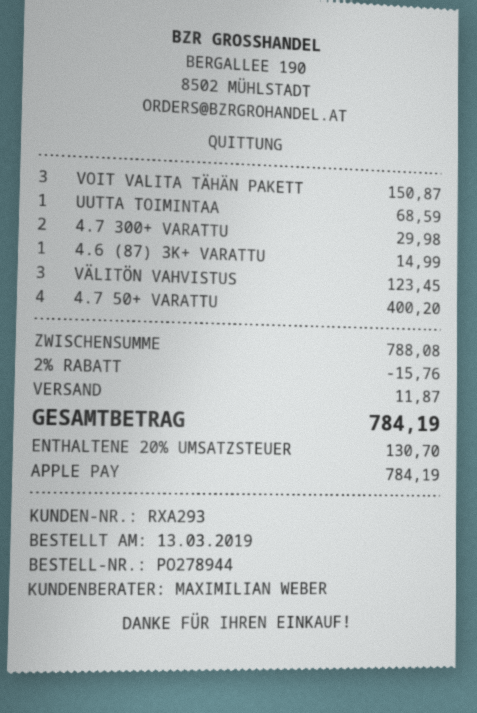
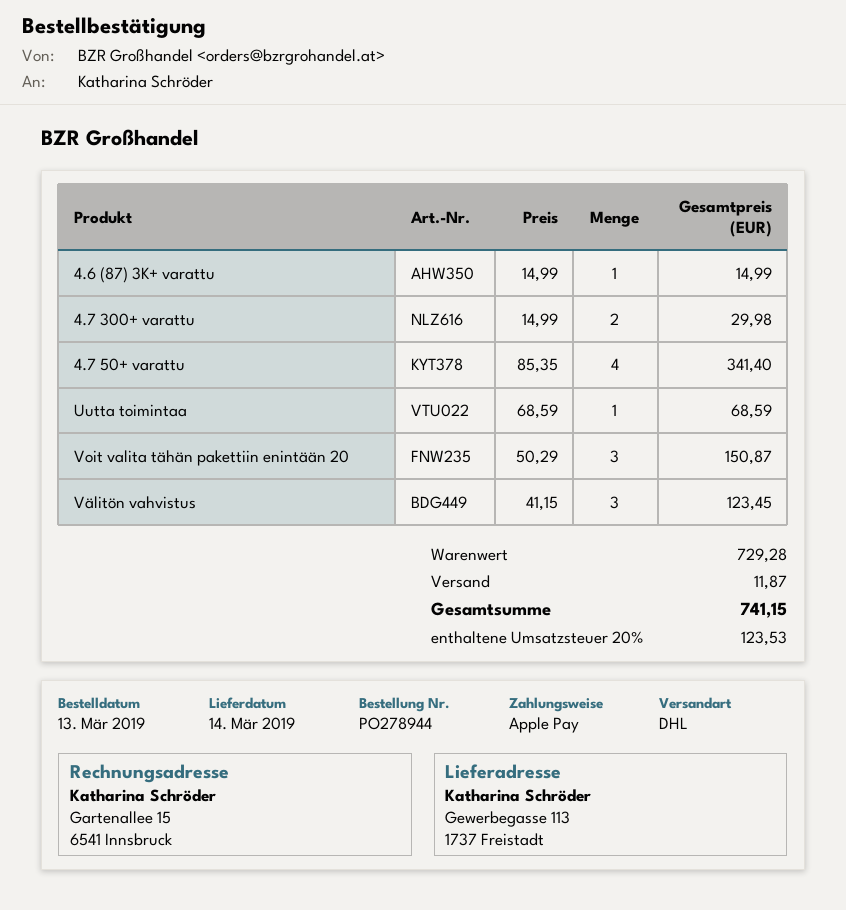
4.7 50+ VARATTU: 4 for 400.20 -> 4 for 341.40
subtotal: 788.08 -> 729.28
discount: 2% = 15.76 -> none
tax: 20% = 130.70 -> 20% = 123.53
total: 784.19 -> 741.15

